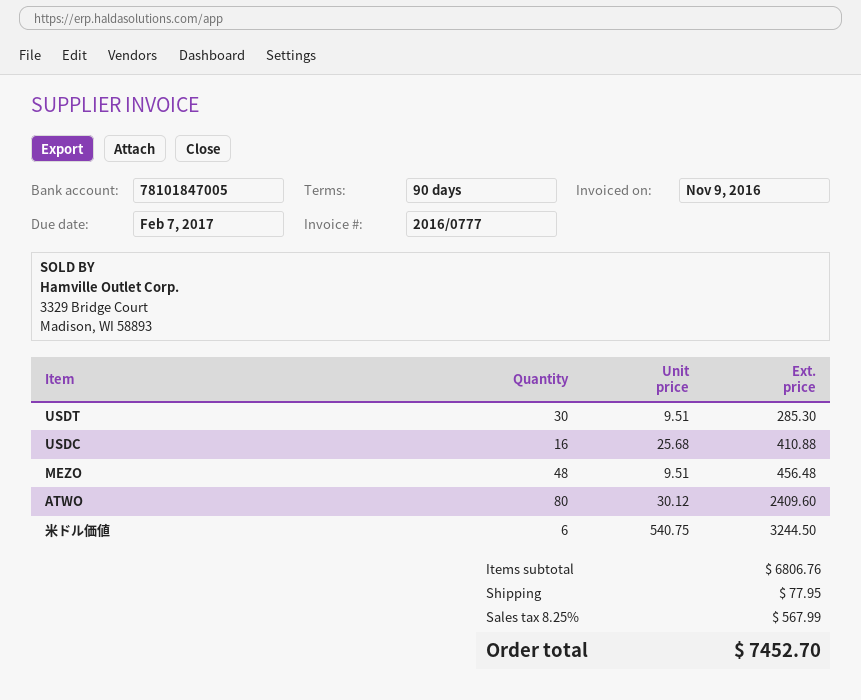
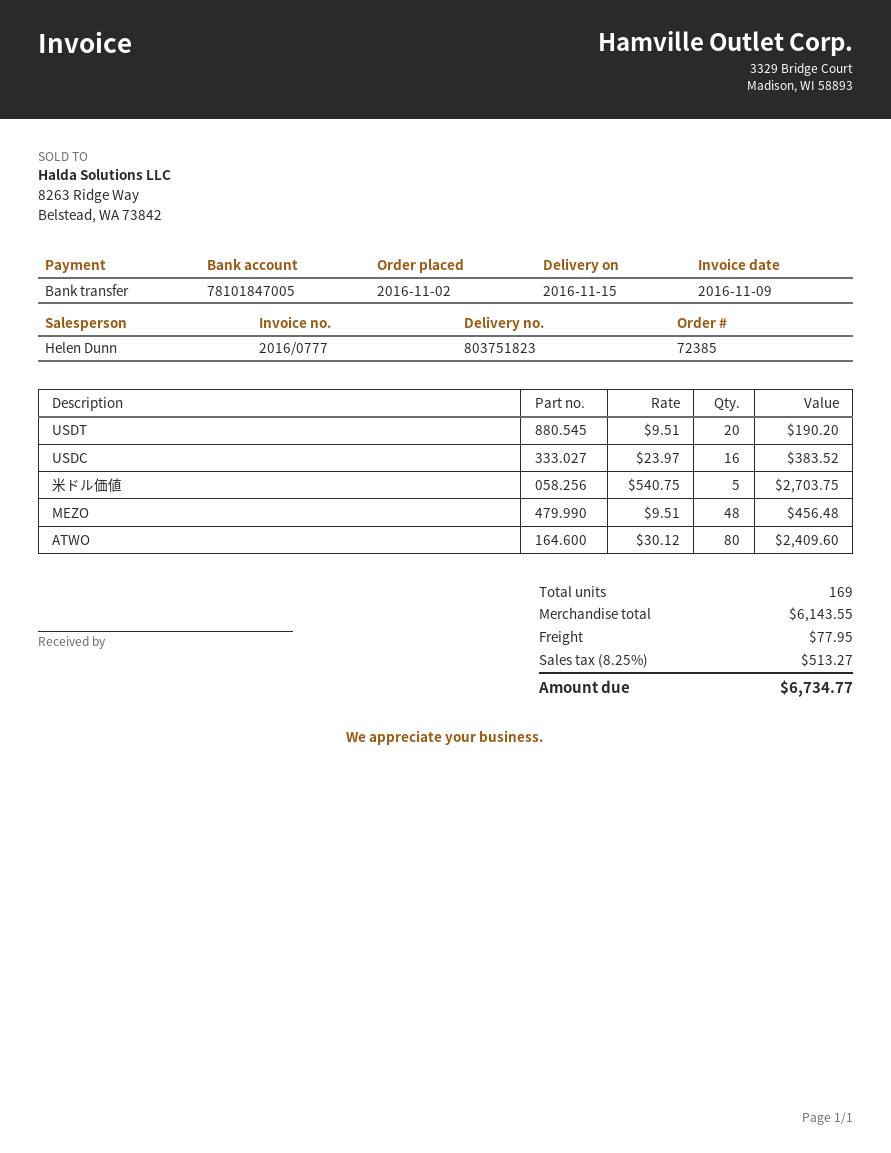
USDT: 30 x 9.51 = 285.30 -> 20 x 9.51 = 190.20
USDC: 16 x 25.68 = 410.88 -> 16 x 23.97 = 383.52
米ドル価値: 6 x 540.75 = 3244.50 -> 5 x 540.75 = 2703.75
subtotal: 6806.76 -> 6143.55
tax: 8.25% = 567.99 -> 8.25% = 513.27
total: 7452.70 -> 6734.77

